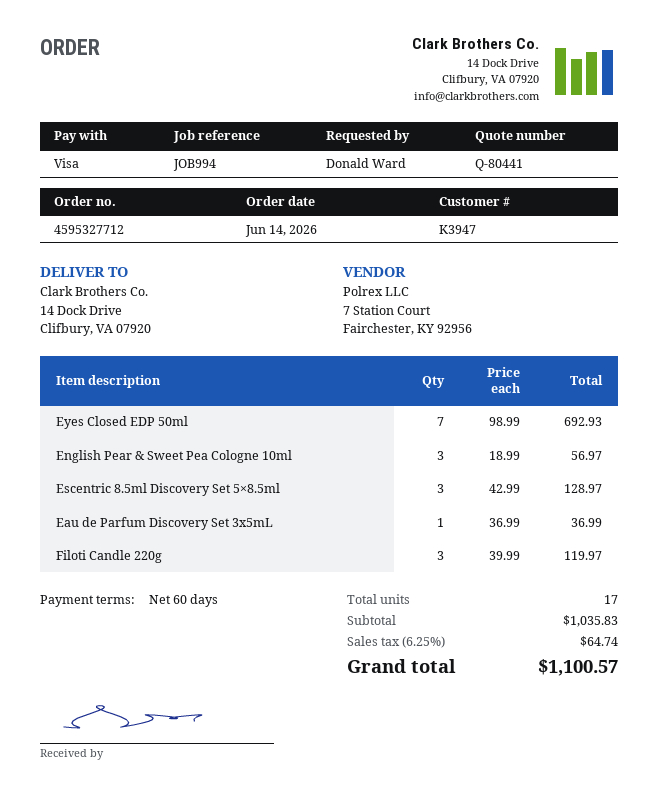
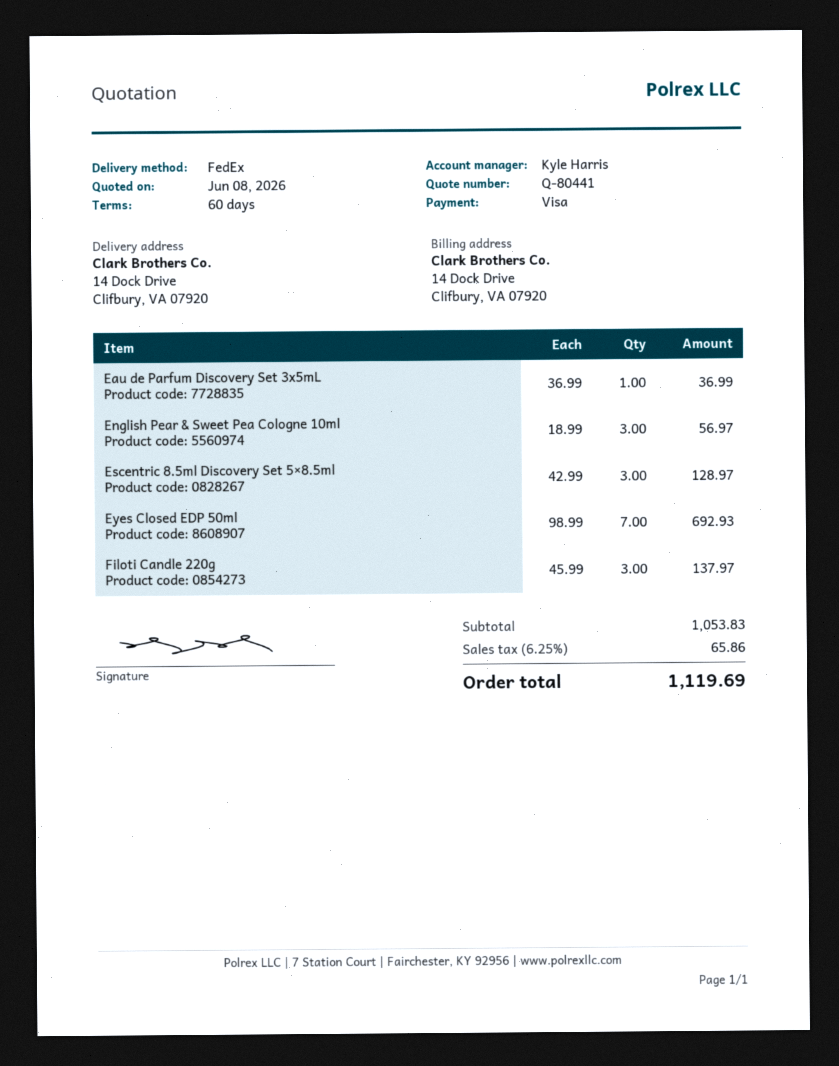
Filoti Candle 220g: 3 x 39.99 = 119.97 -> 3 x 45.99 = 137.97
subtotal: 1035.83 -> 1053.83
tax: 6.25% = 64.74 -> 6.25% = 65.86
total: 1100.57 -> 1119.69

